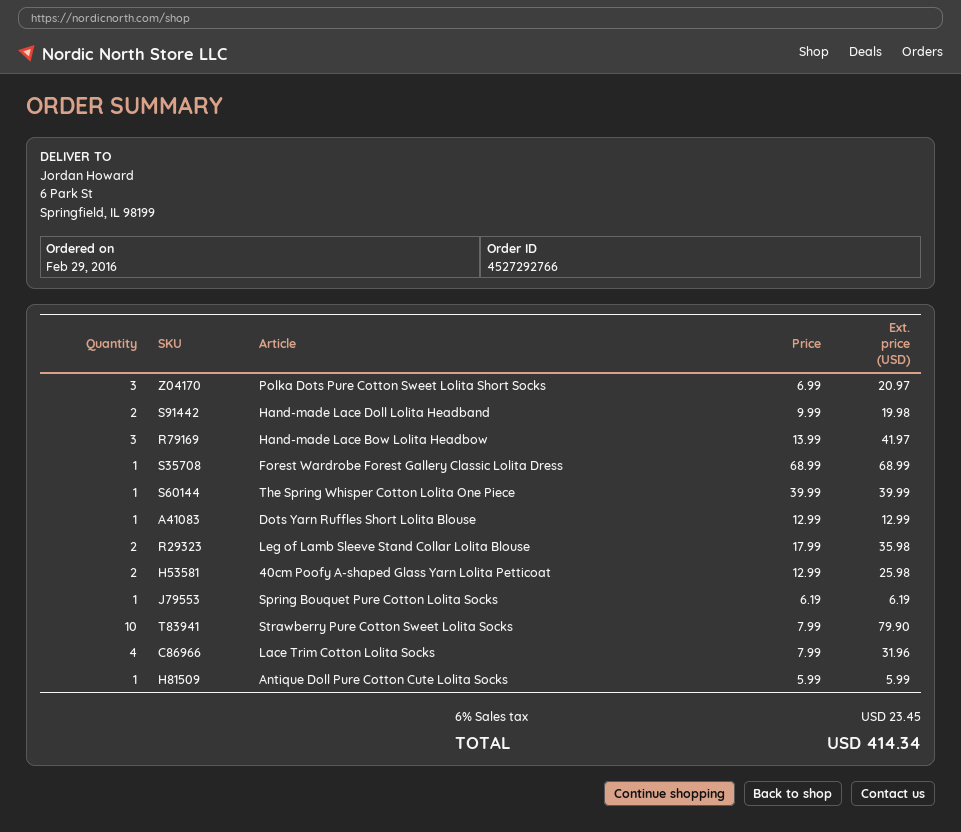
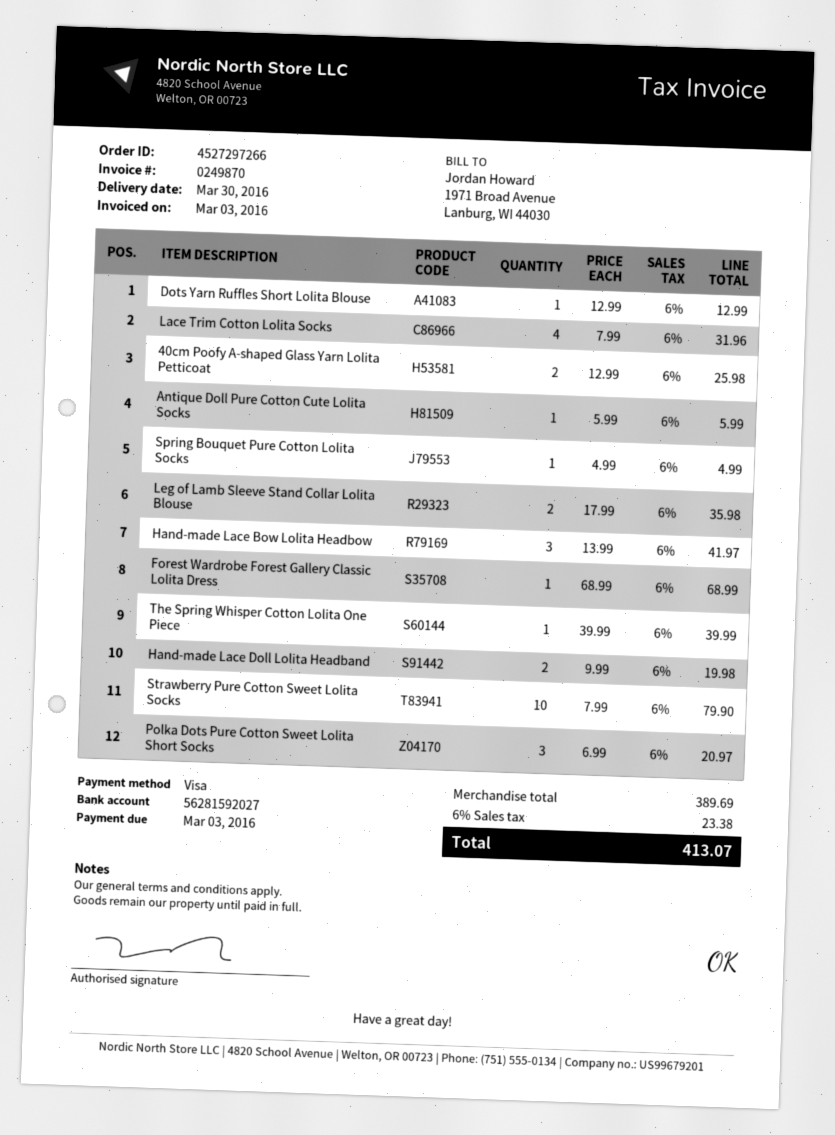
order number: 4527292766 -> 4527297266
Spring Bouquet Pure Cotton Lolita Socks: 1 x 6.19 = 6.19 -> 1 x 4.99 = 4.99
tax: 6% = 23.45 -> 6% = 23.38
total: 414.34 -> 413.07

